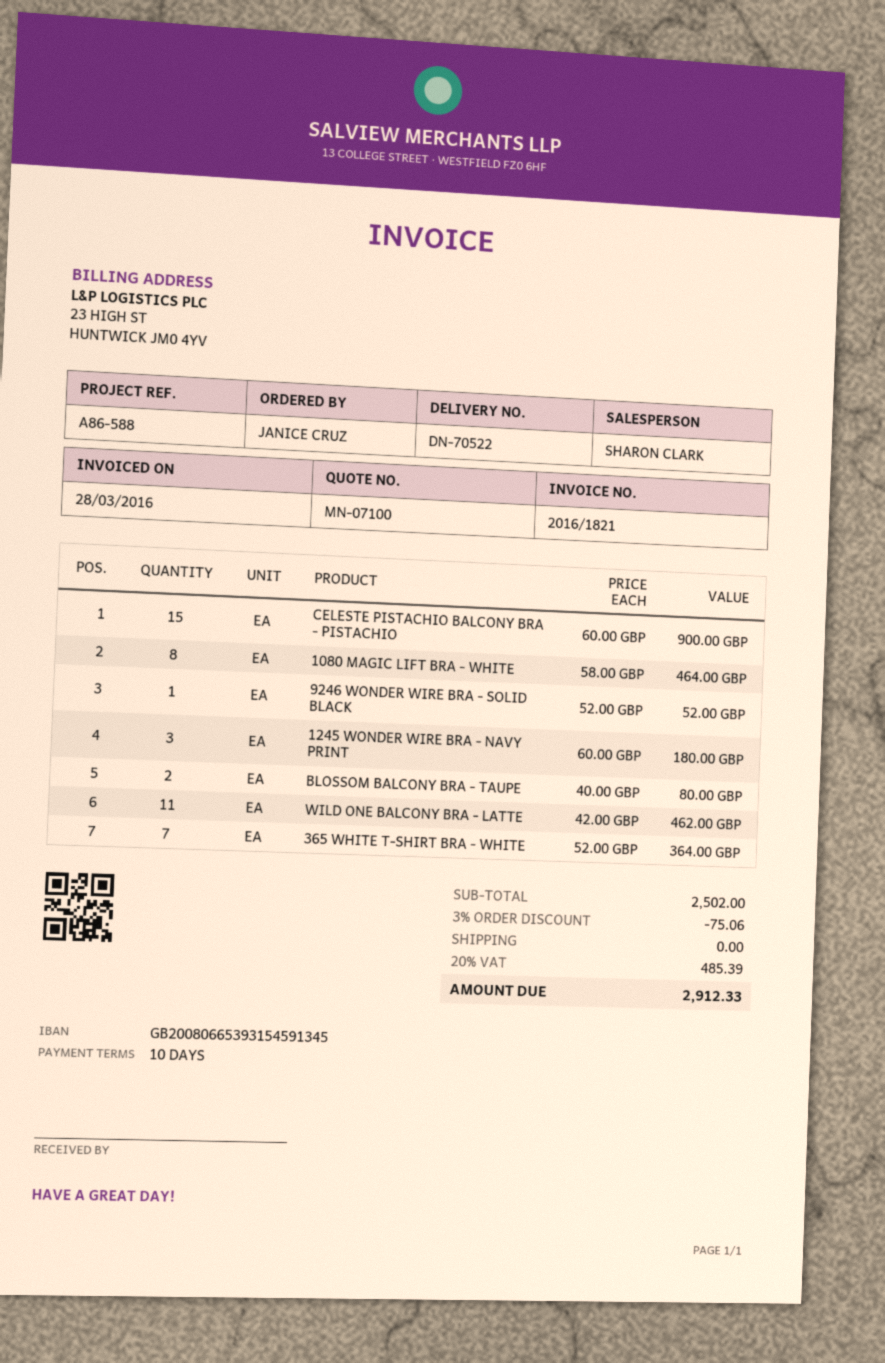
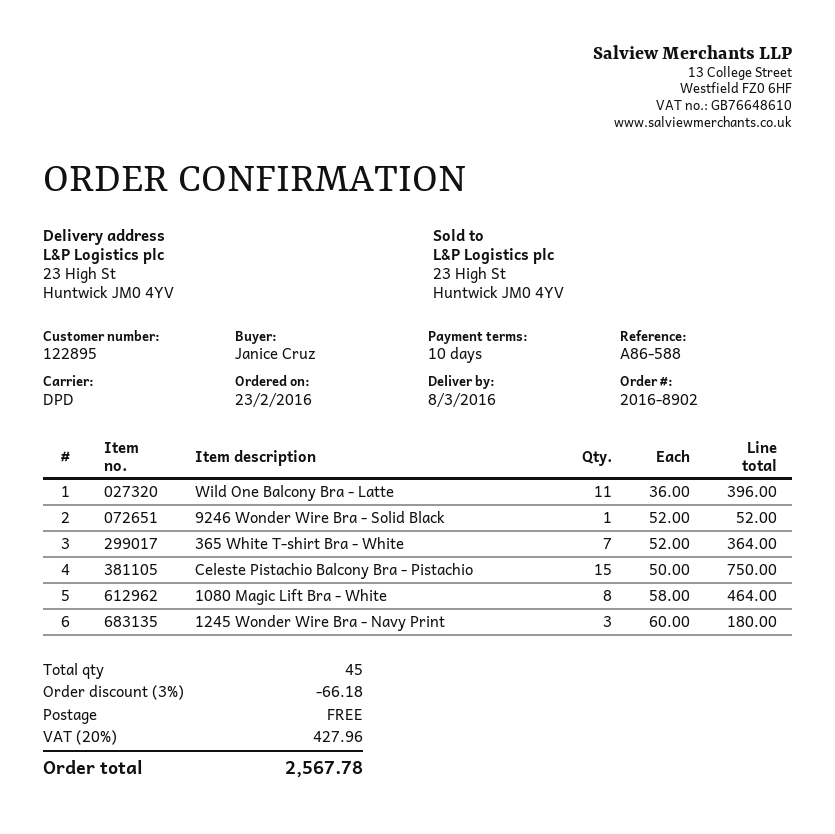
CELESTE PISTACHIO BALCONY BRA - PISTACHIO: 15 x 60.00 = 900.00 -> 15 x 50.00 = 750.00
BLOSSOM BALCONY BRA - TAUPE: 2 x 40.00 = 80.00 -> none
WILD ONE BALCONY BRA - LATTE: 11 x 42.00 = 462.00 -> 11 x 36.00 = 396.00
discount: 3% = 75.06 -> 3% = 66.18
tax: 20% = 485.39 -> 20% = 427.96
total: 2912.33 -> 2567.78

